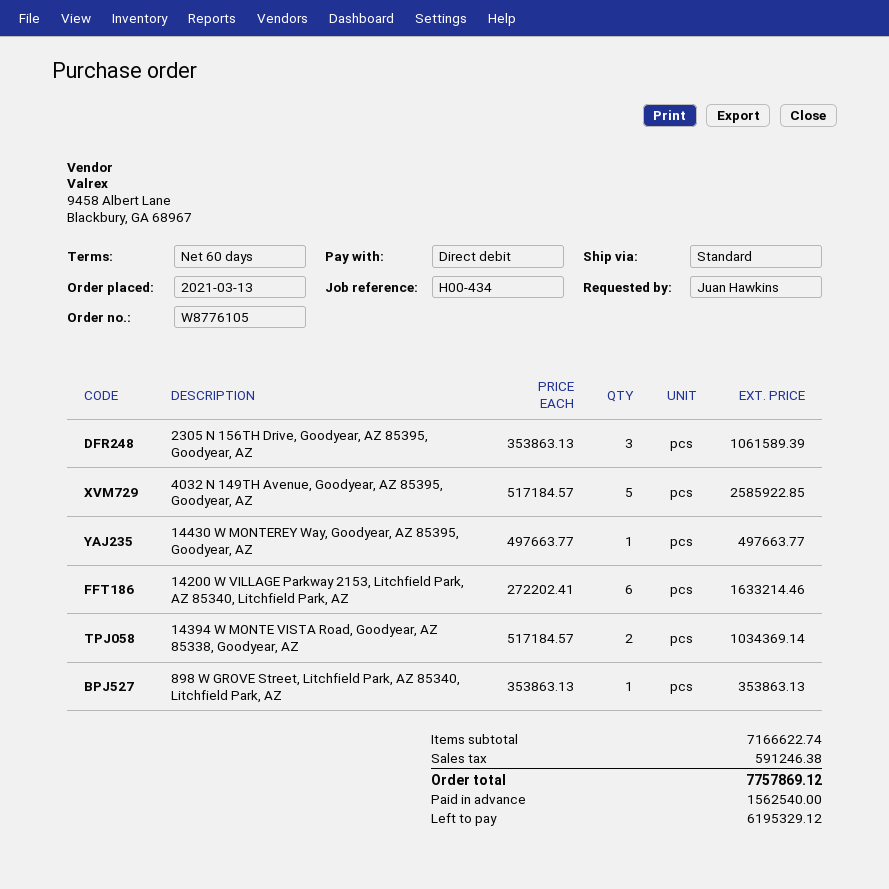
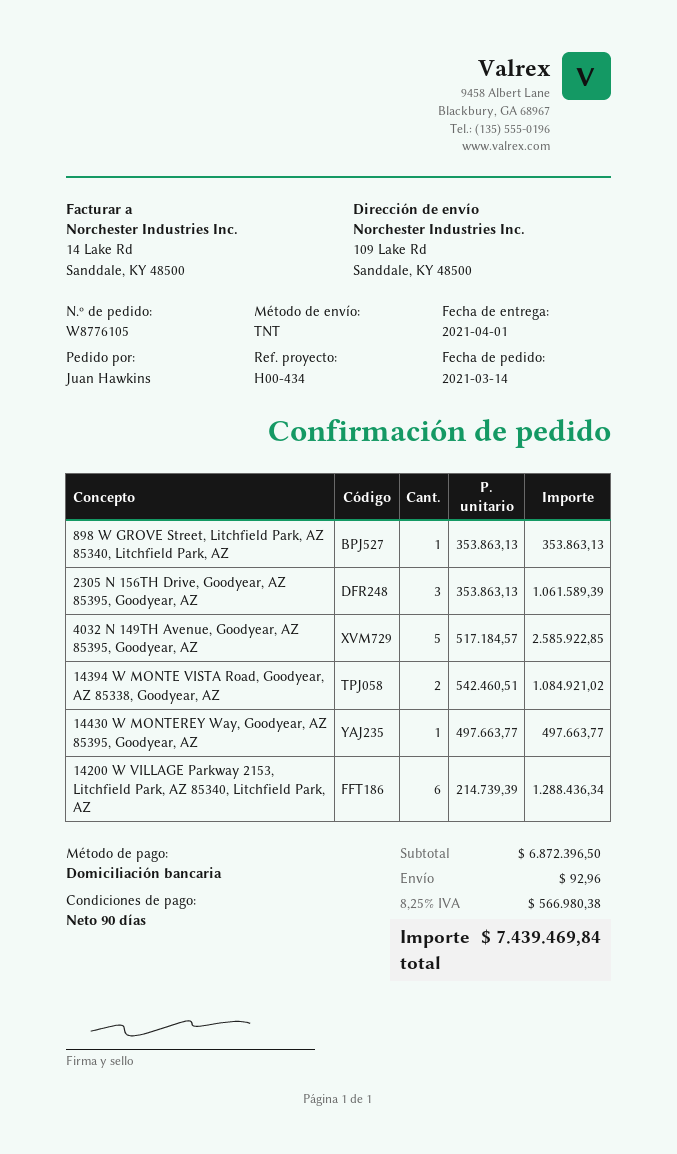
order date: 2021-03-13 -> 2021-03-14
payment terms: 60 days -> 90 days
shipping method: standard -> TNT
14200 W VILLAGE Parkway 2153, Litchfield Park, AZ 85340, Litchfield Park, AZ: 6 x 272202.41 = 1633214.46 -> 6 x 214739.39 = 1288436.34
14394 W MONTE VISTA Road, Goodyear, AZ 85338, Goodyear, AZ: 2 x 517184.57 = 1034369.14 -> 2 x 542460.51 = 1084921.02
subtotal: 7166622.74 -> 6872396.50
shipping: none -> 92.96
tax: 591246.38 -> 566980.38
total: 7757869.12 -> 7439469.84

